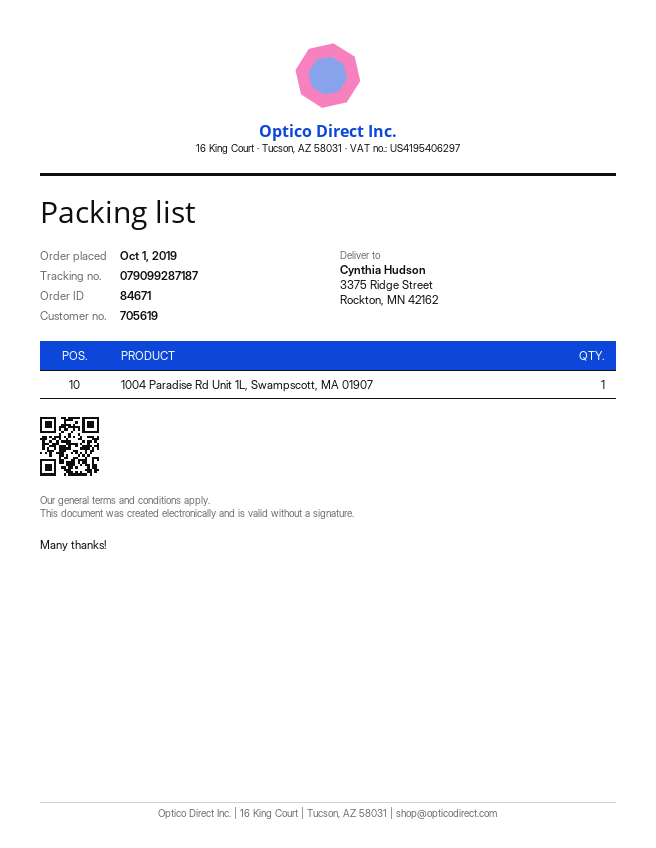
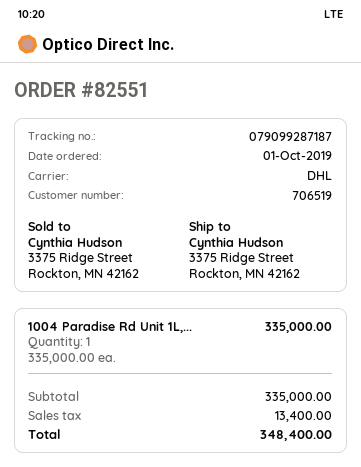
order number: 84671 -> 82551
customer number: 705619 -> 706519

